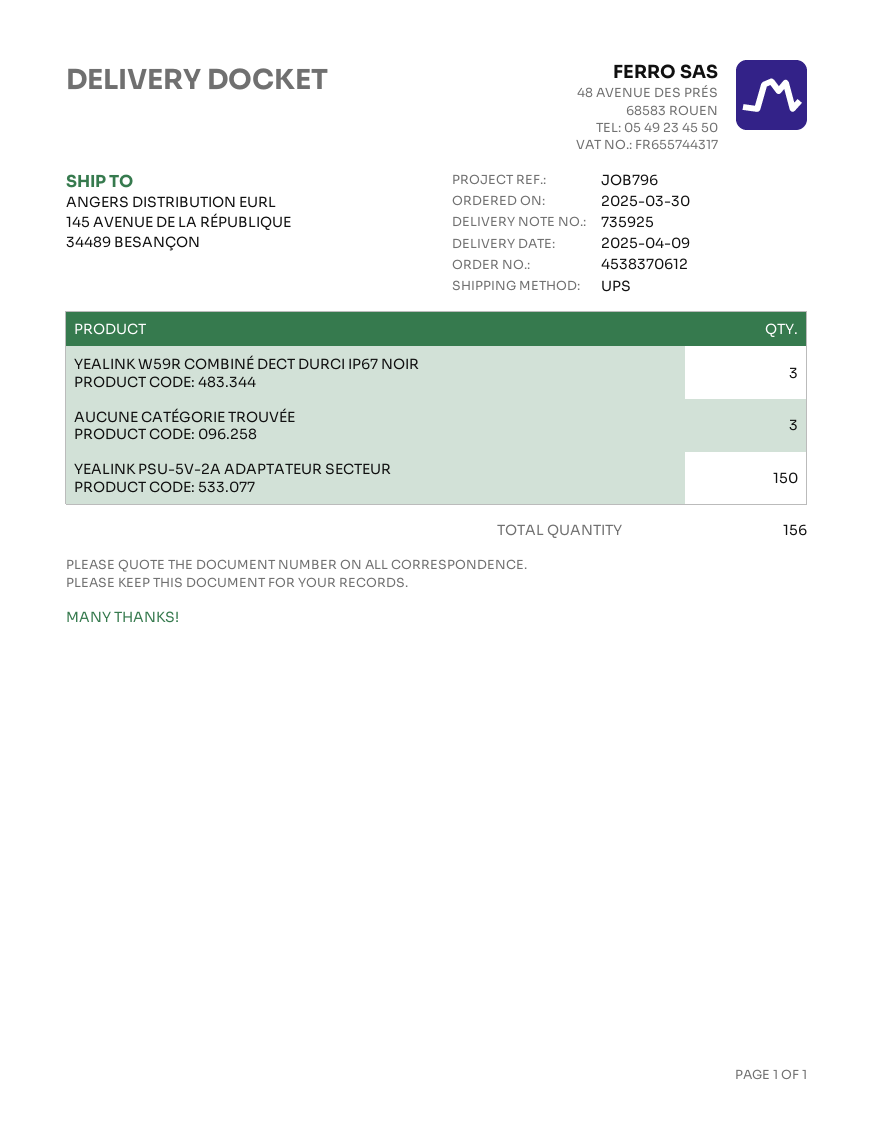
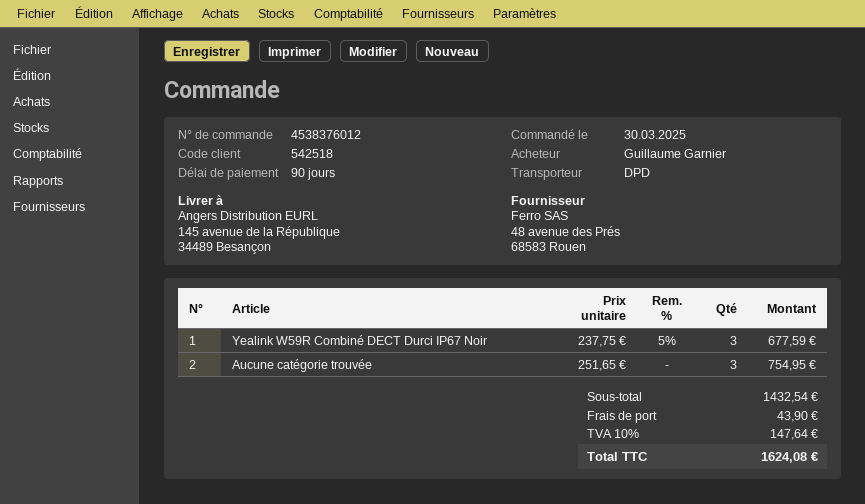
order number: 4538370612 -> 4538376012
shipping method: UPS -> DPD
YEALINK PSU-5V-2A ADAPTATEUR SECTEUR: 150 -> none

